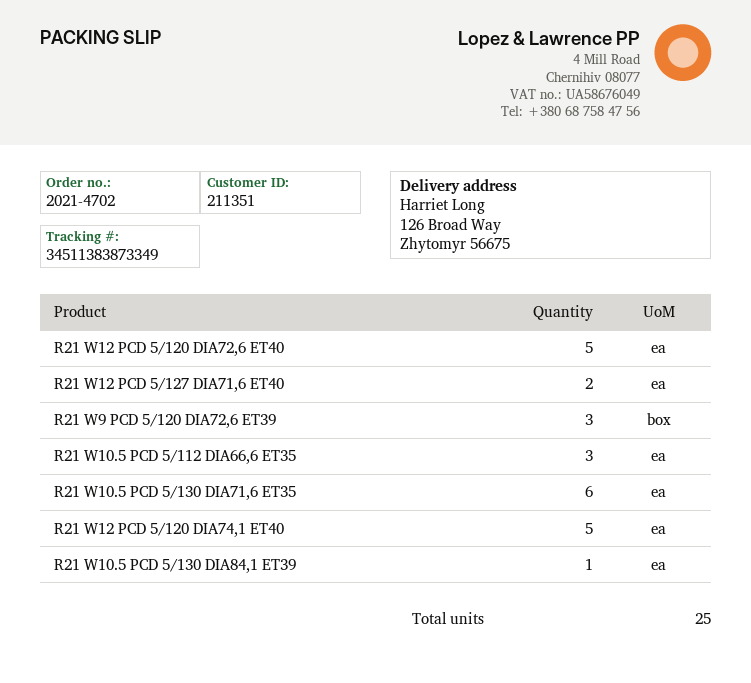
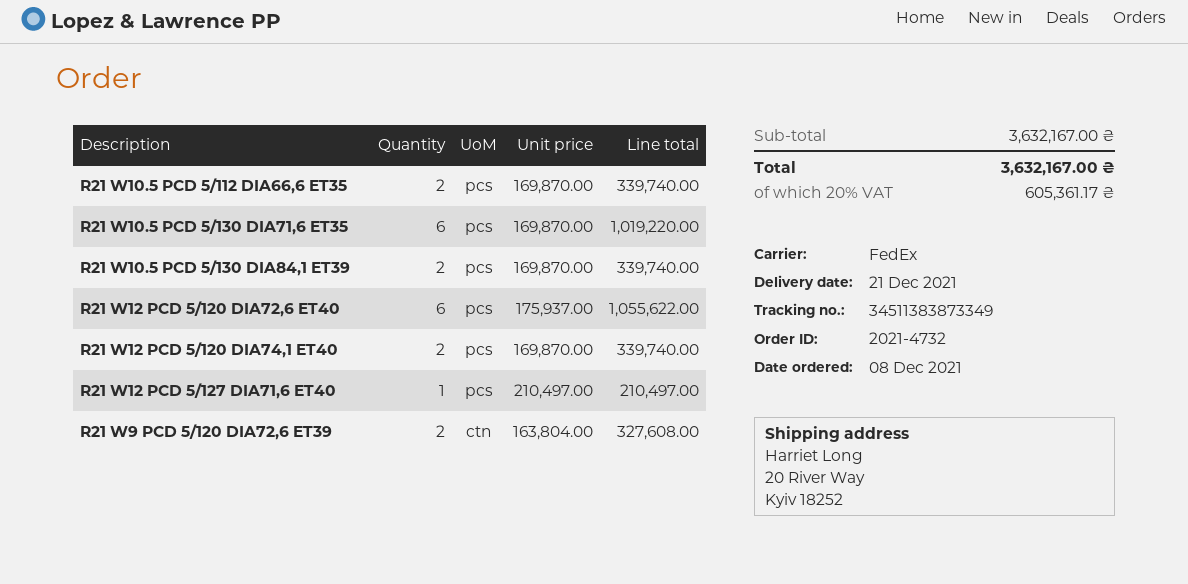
order number: 2021-4702 -> 2021-4732
ship to: 126 Broad Way, Zhytomyr 56675 -> 20 River Way, Kyiv 18252
R21 W12 PCD 5/120 DIA72,6 ET40: 5 -> 6
R21 W12 PCD 5/127 DIA71,6 ET40: 2 -> 1
R21 W9 PCD 5/120 DIA72,6 ET39: 3 -> 2
R21 W10.5 PCD 5/112 DIA66,6 ET35: 3 -> 2
R21 W12 PCD 5/120 DIA74,1 ET40: 5 -> 2
R21 W10.5 PCD 5/130 DIA84,1 ET39: 1 -> 2

